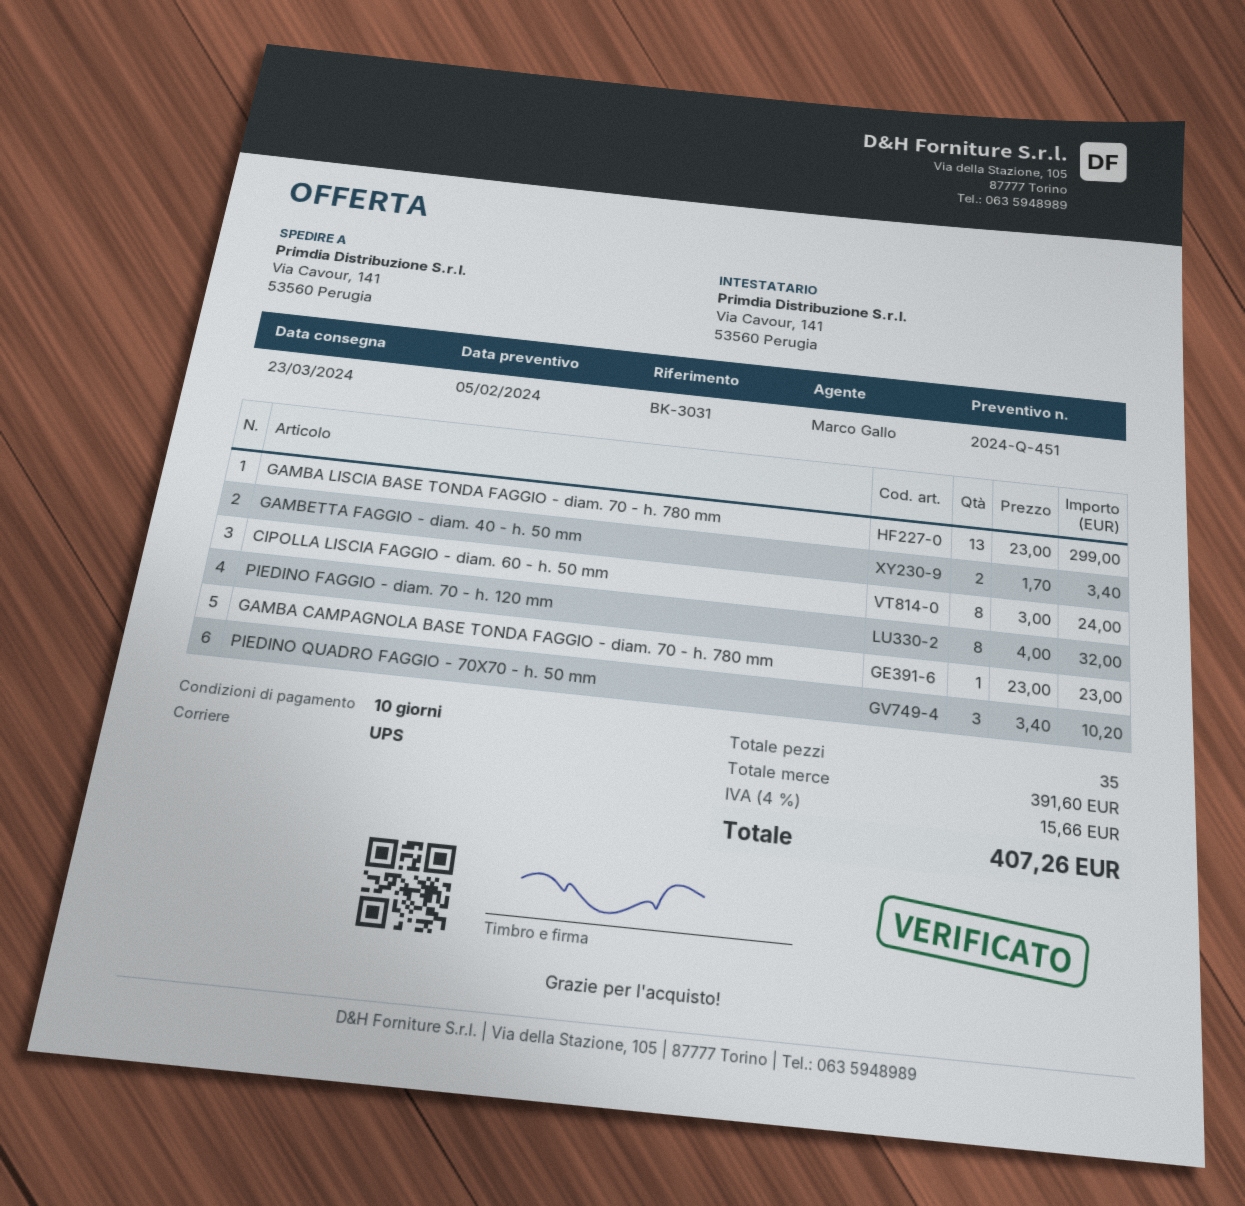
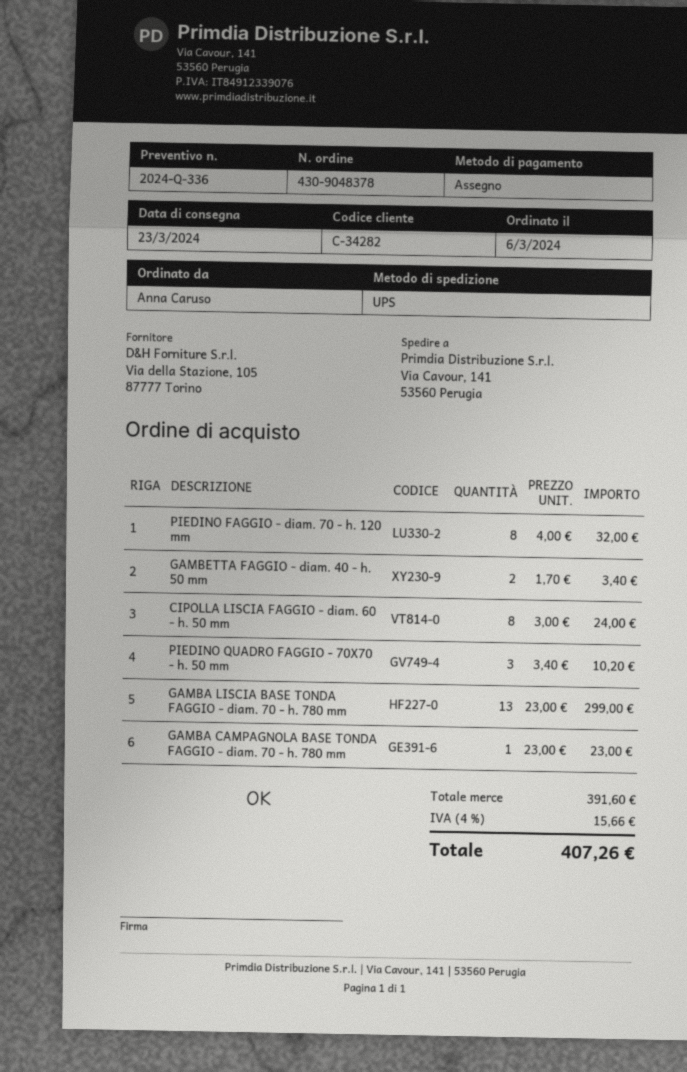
quote number: 2024-Q-451 -> 2024-Q-336

